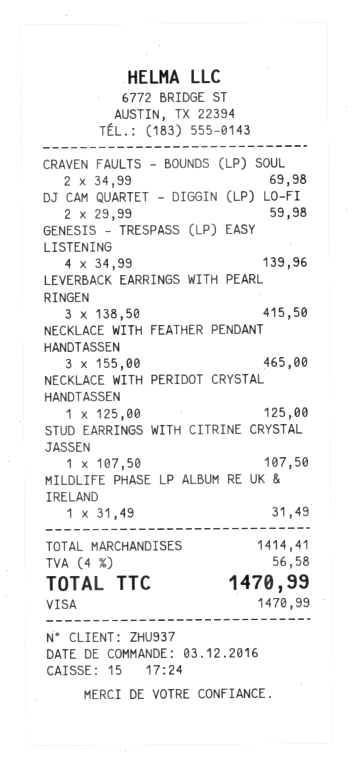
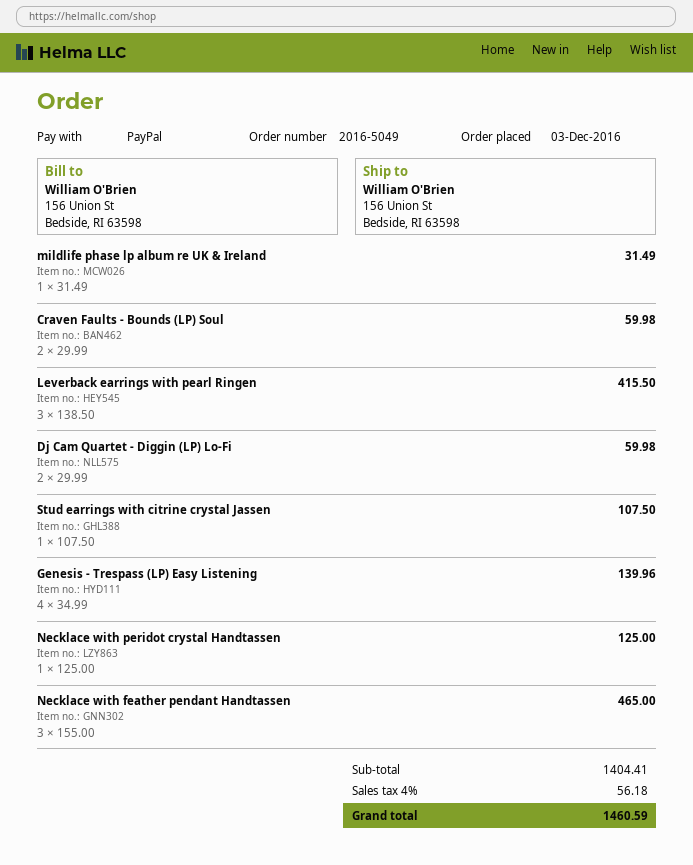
payment method: Visa -> PayPal
CRAVEN FAULTS - BOUNDS (LP) SOUL: 2 x 34.99 = 69.98 -> 2 x 29.99 = 59.98
subtotal: 1414.41 -> 1404.41
tax: 4% = 56.58 -> 4% = 56.18
total: 1470.99 -> 1460.59

